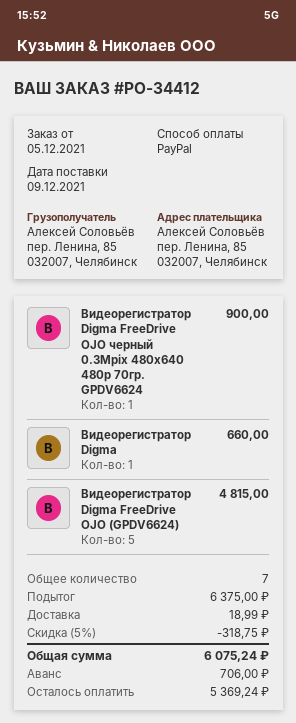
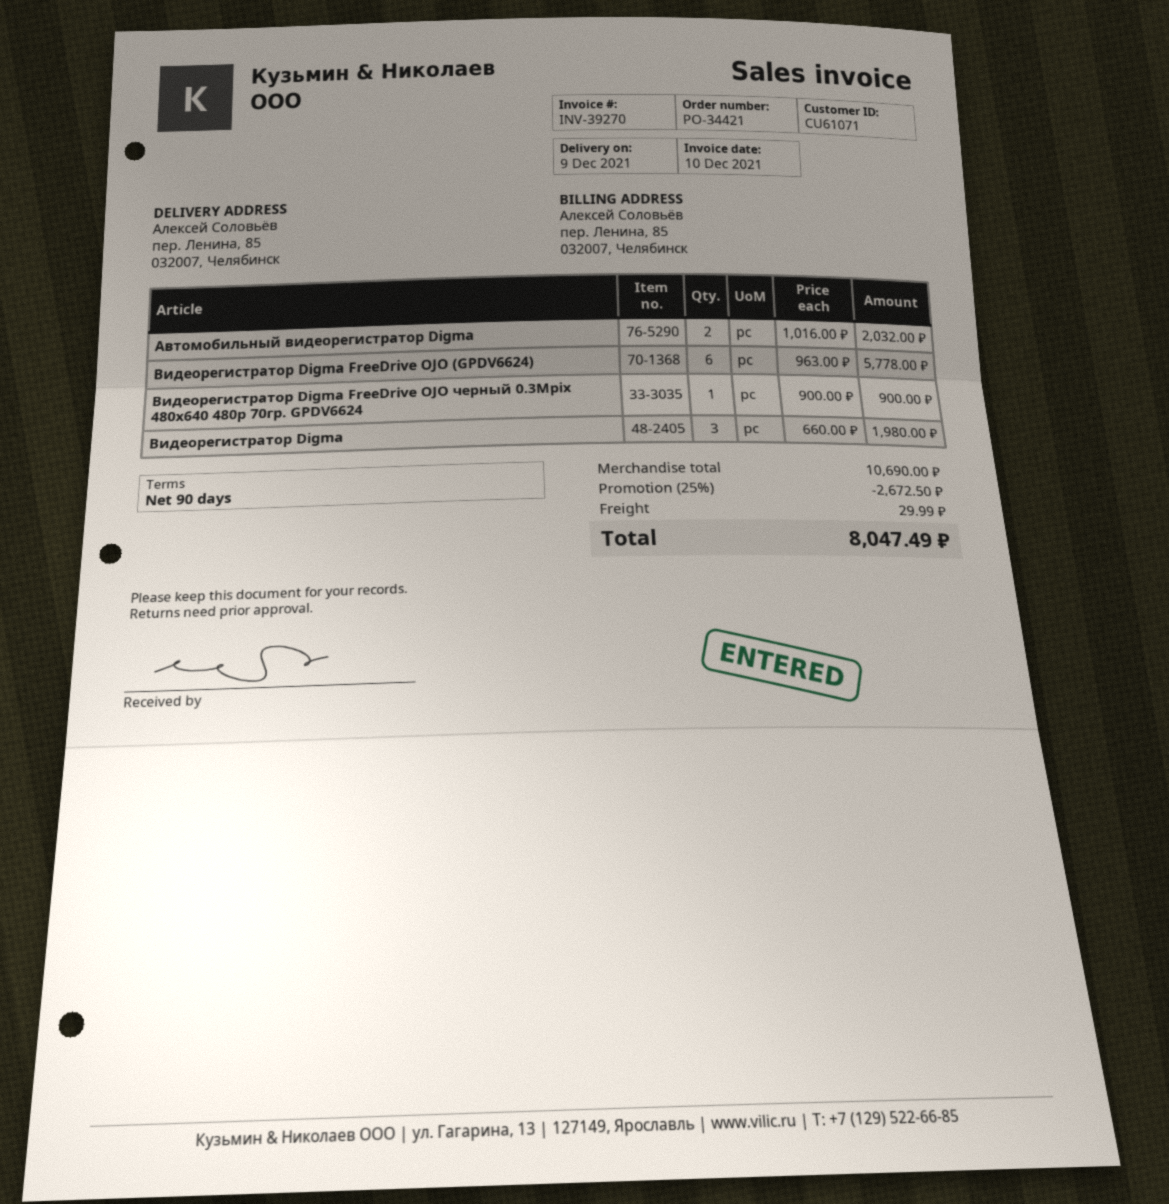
order number: PO-34412 -> PO-34421
Видеорегистратор Digma: 1 for 660.00 -> 3 for 1980.00
Видеорегистратор Digma FreeDrive OJO (GPDV6624): 5 for 4815.00 -> 6 for 5778.00
Автомобильный видеорегистратор Digma: none -> 2 for 2032.00
subtotal: 6375.00 -> 10690.00
discount: 5% = 318.75 -> 25% = 2672.50
shipping: 18.99 -> 29.99
total: 6075.24 -> 8047.49

